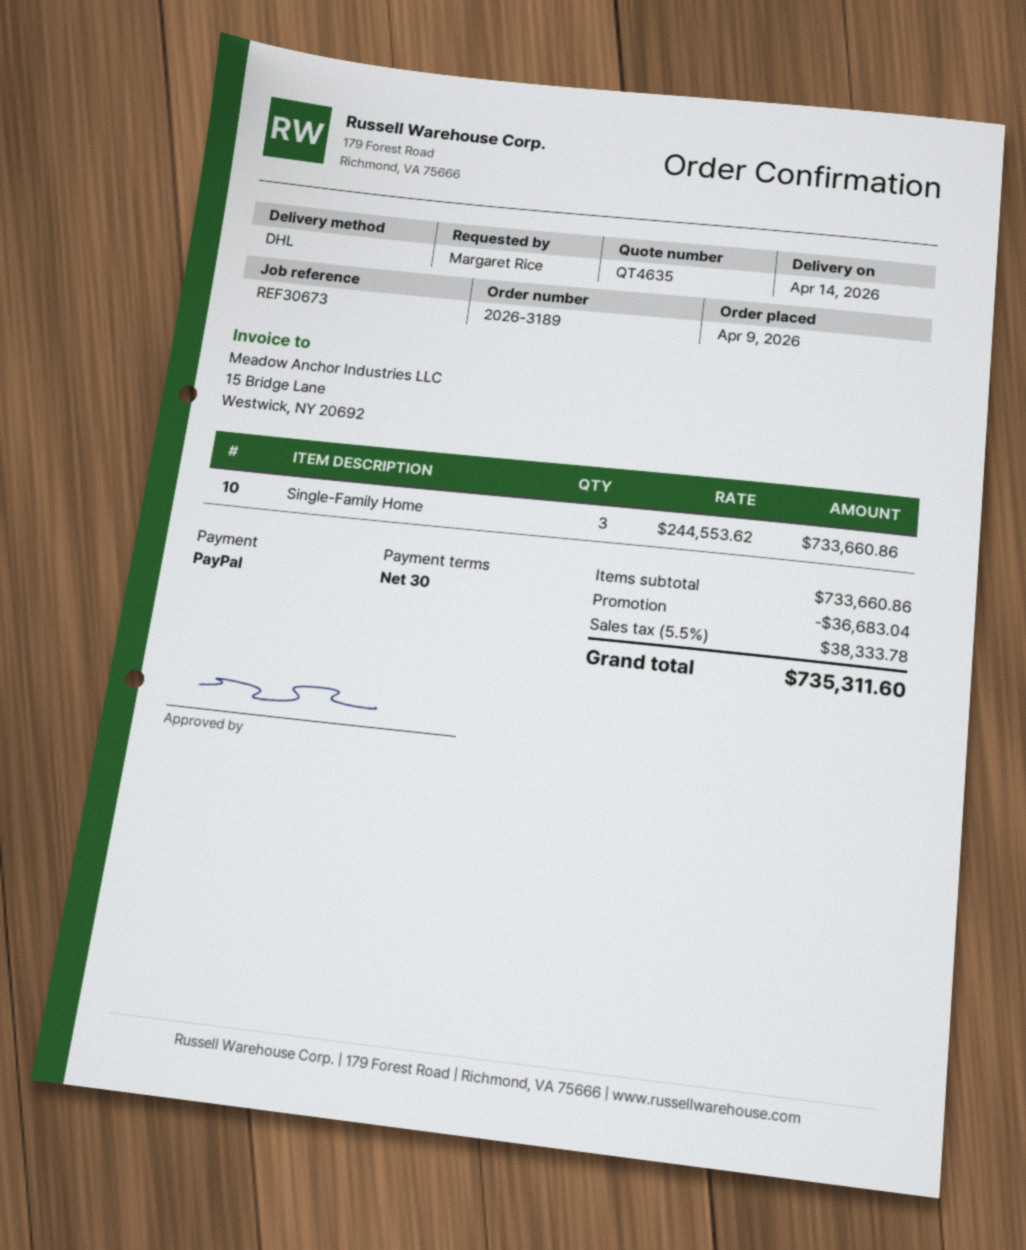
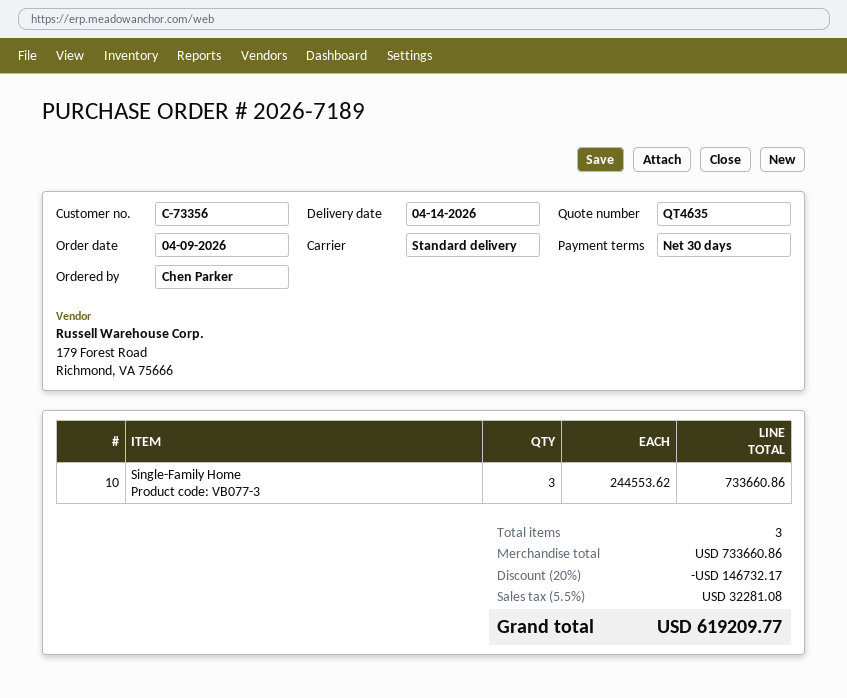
order number: 2026-3189 -> 2026-7189
ordered by: Margaret Rice -> Chen Parker
shipping method: DHL -> standard
discount: 36683.04 -> 146732.17
tax: 5.5% = 38333.78 -> 5.5% = 32281.08
total: 735311.60 -> 619209.77

